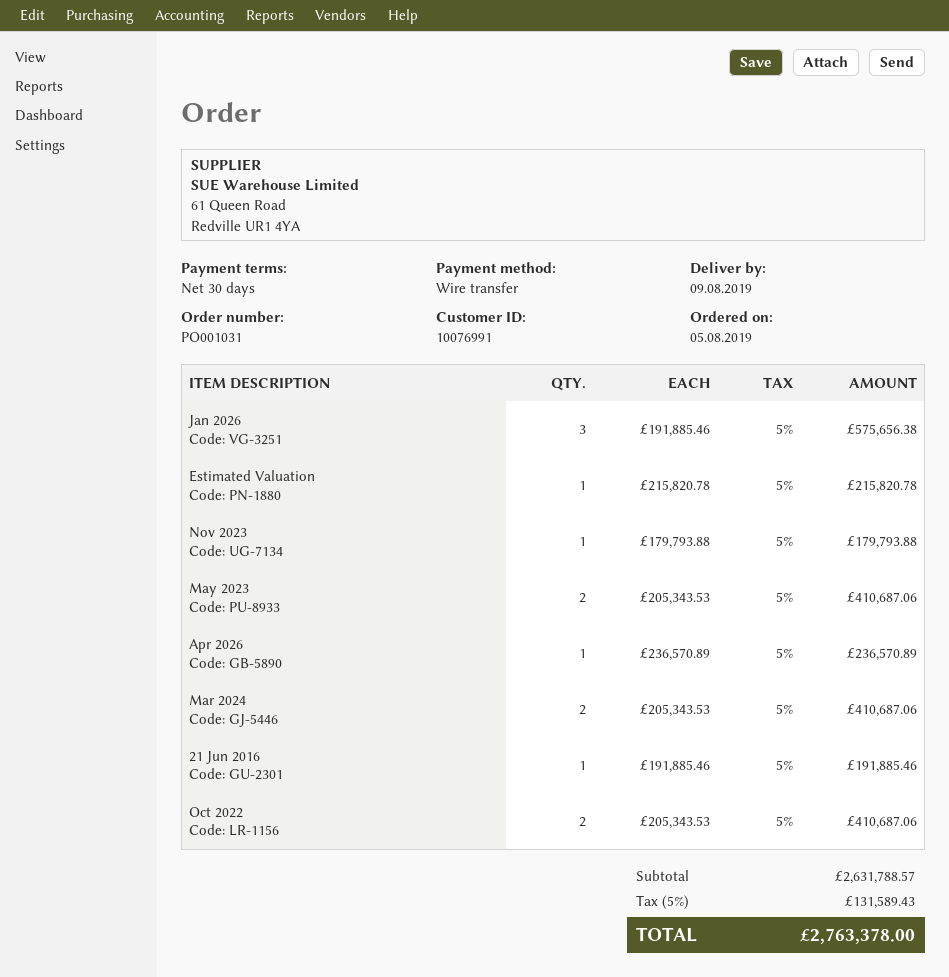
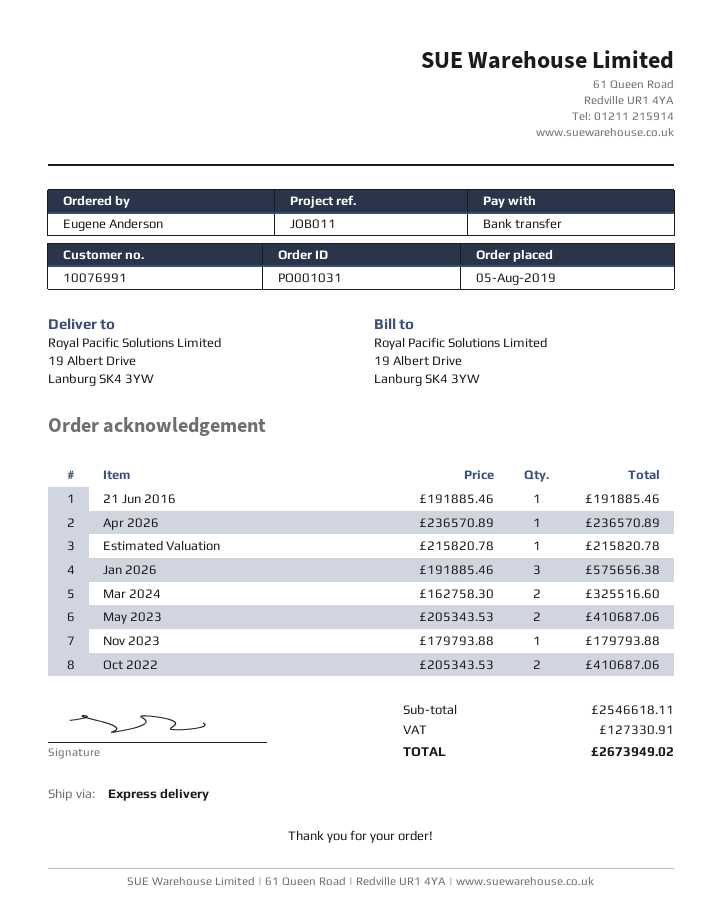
Mar 2024: 2 x 205343.53 = 410687.06 -> 2 x 162758.30 = 325516.60
subtotal: 2631788.57 -> 2546618.11
tax: 131589.43 -> 127330.91
total: 2763378.00 -> 2673949.02

